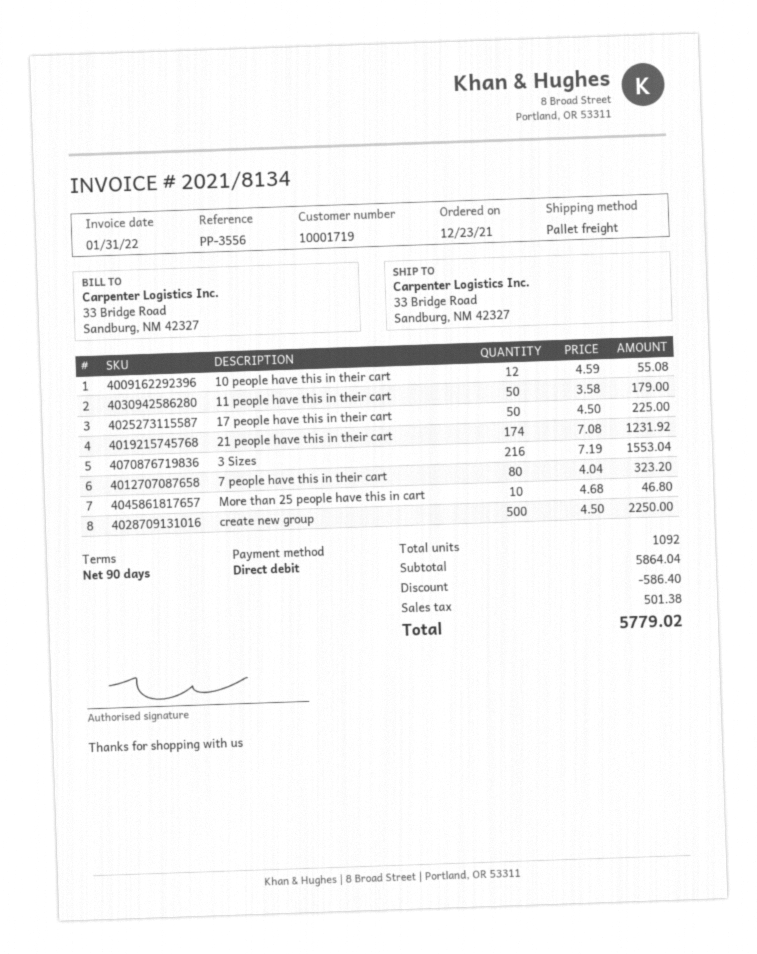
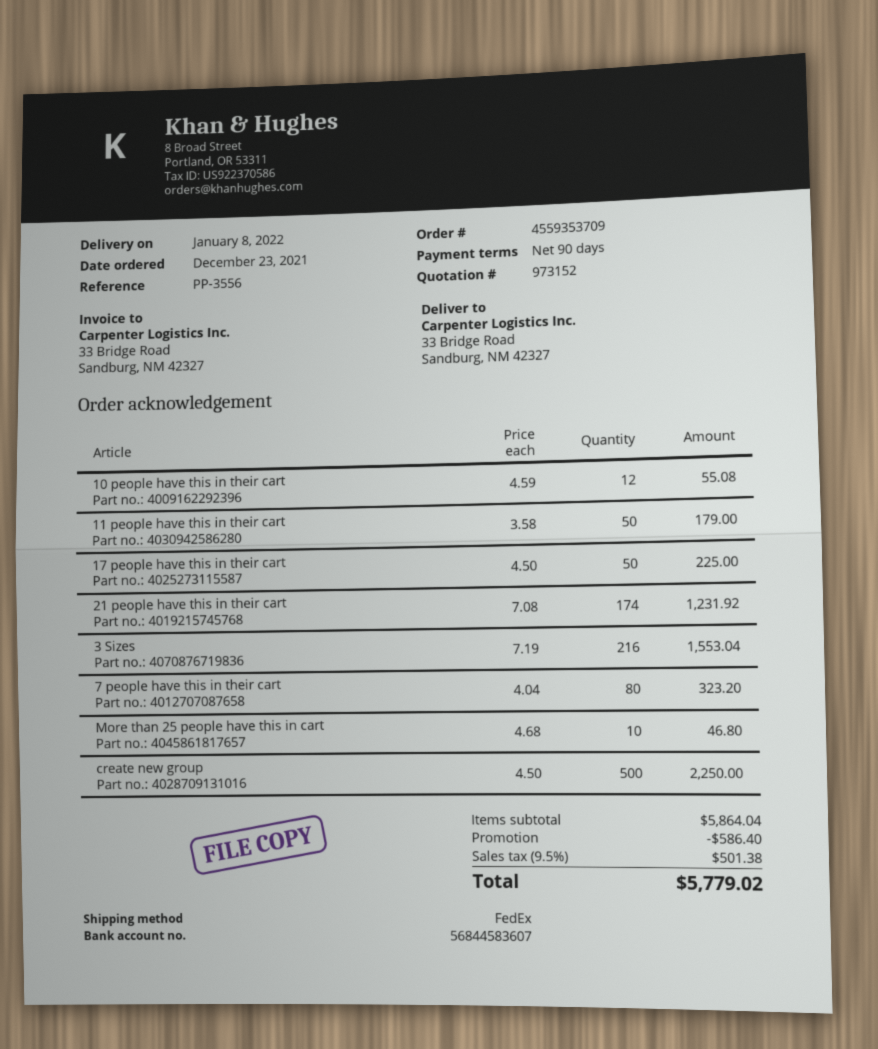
shipping method: pallet freight -> FedEx

